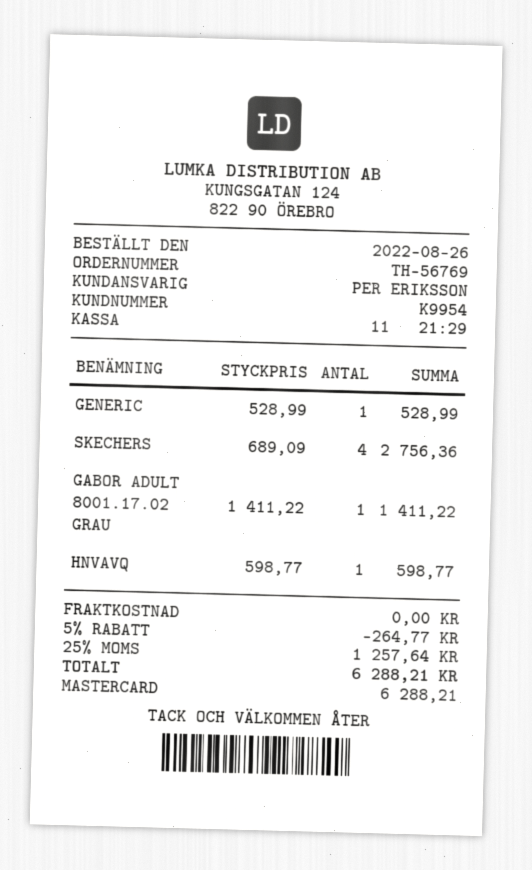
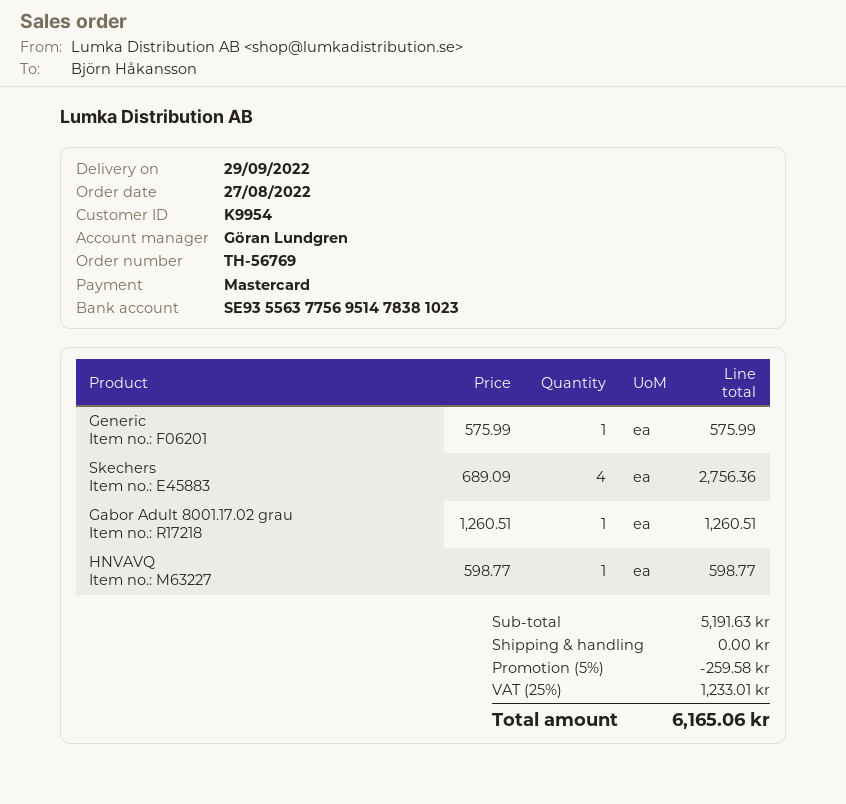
order date: 2022-08-26 -> 2022-08-27
sales rep: PER ERIKSSON -> Göran Lundgren
GENERIC: 1 x 528.99 = 528.99 -> 1 x 575.99 = 575.99
GABOR ADULT 8001.17.02 GRAU: 1 x 1411.22 = 1411.22 -> 1 x 1260.51 = 1260.51
discount: 5% = 264.77 -> 5% = 259.58
tax: 25% = 1257.64 -> 25% = 1233.01
total: 6288.21 -> 6165.06

